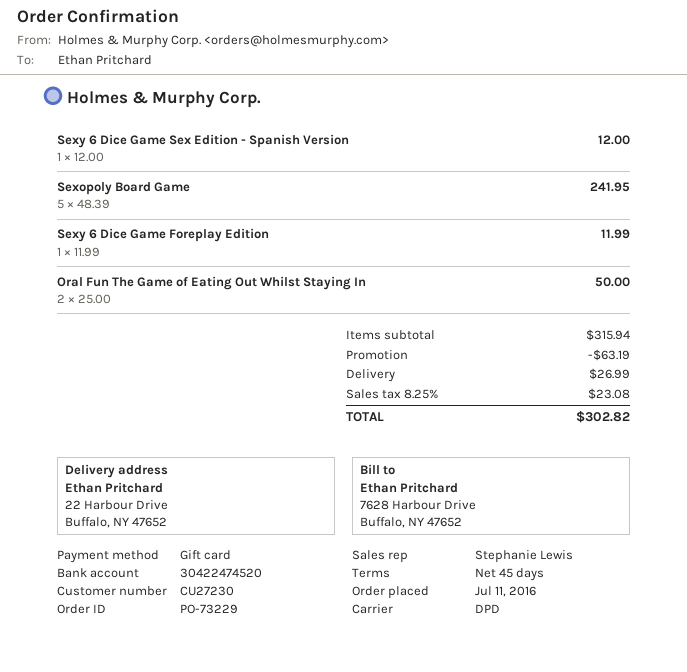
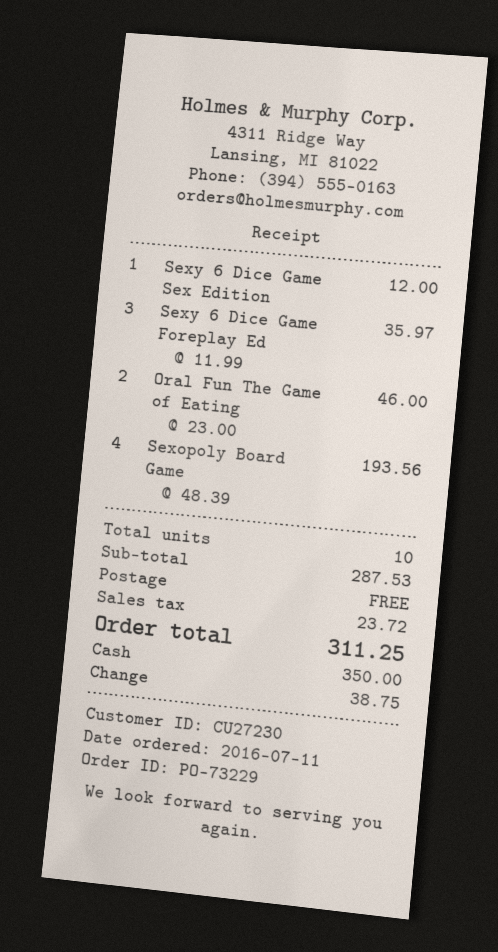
payment method: gift card -> cash
Sexopoly Board Game: 5 x 48.39 = 241.95 -> 4 x 48.39 = 193.56
Sexy 6 Dice Game Foreplay Edition: 1 x 11.99 = 11.99 -> 3 x 11.99 = 35.97
Oral Fun The Game of Eating Out Whilst Staying In: 2 x 25.00 = 50.00 -> 2 x 23.00 = 46.00
subtotal: 315.94 -> 287.53
discount: 63.19 -> none
shipping: 26.99 -> 0.00
tax: 23.08 -> 23.72
total: 302.82 -> 311.25

